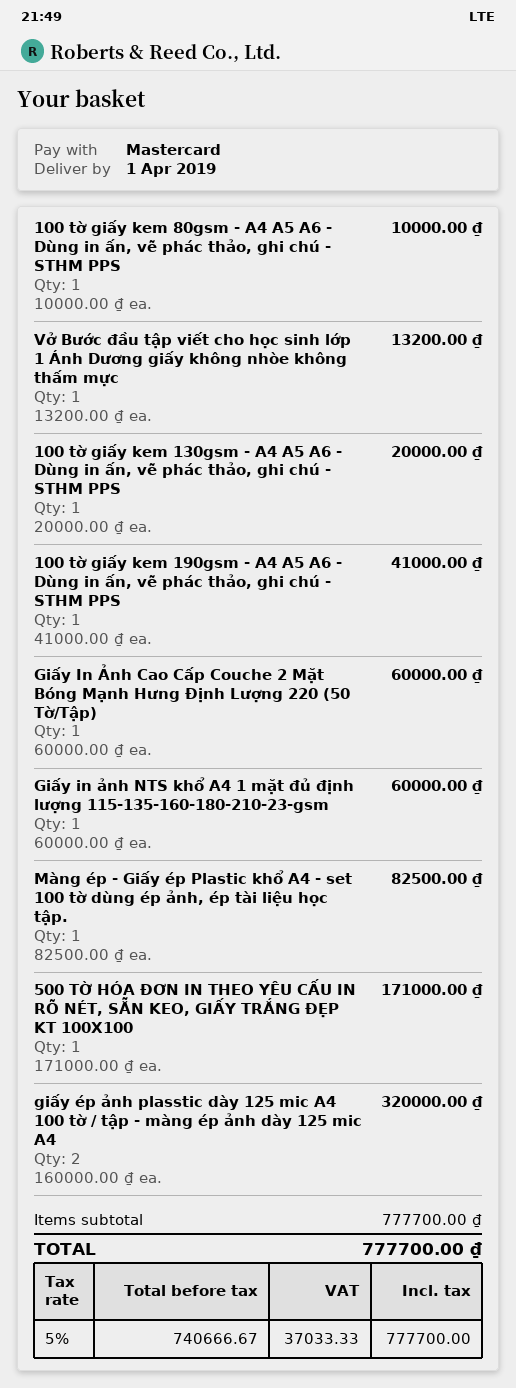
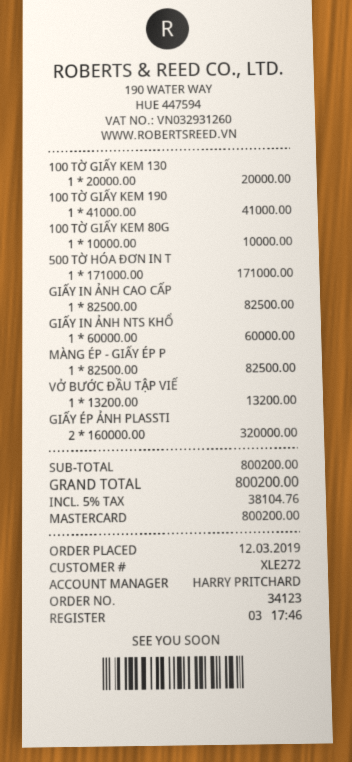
Giấy In Ảnh Cao Cấp Couche 2 Mặt Bóng Mạnh Hưng Định Lượng 220 (50 Tờ/Tập): 1 x 60000.00 = 60000.00 -> 1 x 82500.00 = 82500.00
subtotal: 777700.00 -> 800200.00
tax: 5% = 37033.33 -> 5% = 38104.76
total: 777700.00 -> 800200.00

